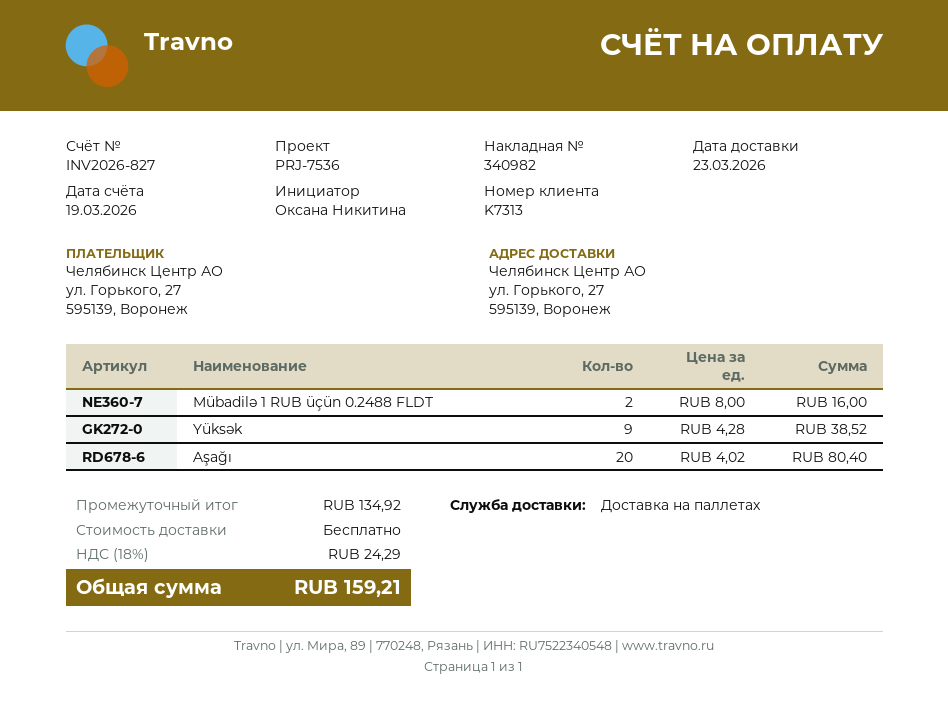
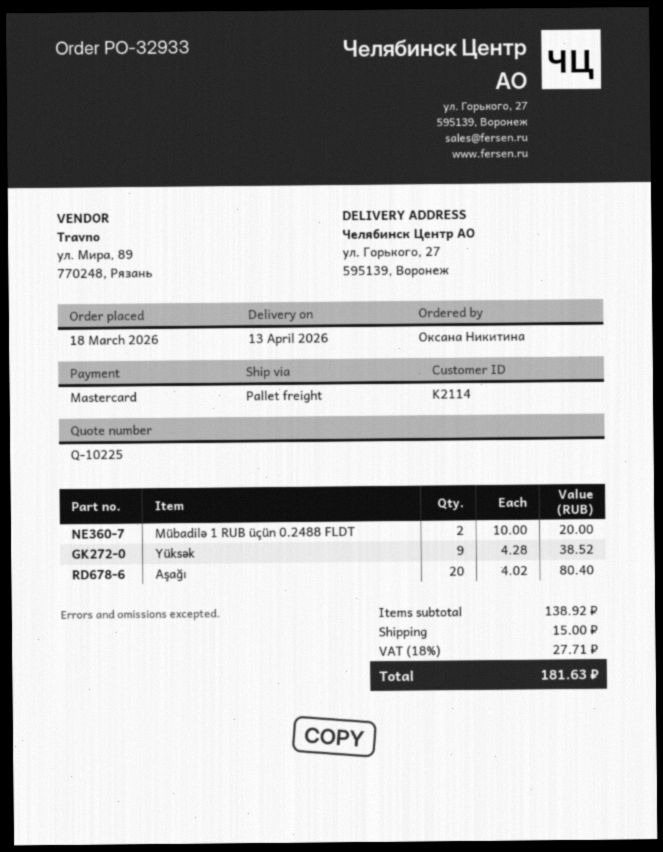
delivery date: 2026-03-23 -> 2026-04-13
customer number: K7313 -> K2114
Mübadilə 1 RUB üçün 0.2488 FLDT: 2 x 8.00 = 16.00 -> 2 x 10.00 = 20.00
subtotal: 134.92 -> 138.92
shipping: 0.00 -> 15.00
tax: 18% = 24.29 -> 18% = 27.71
total: 159.21 -> 181.63

